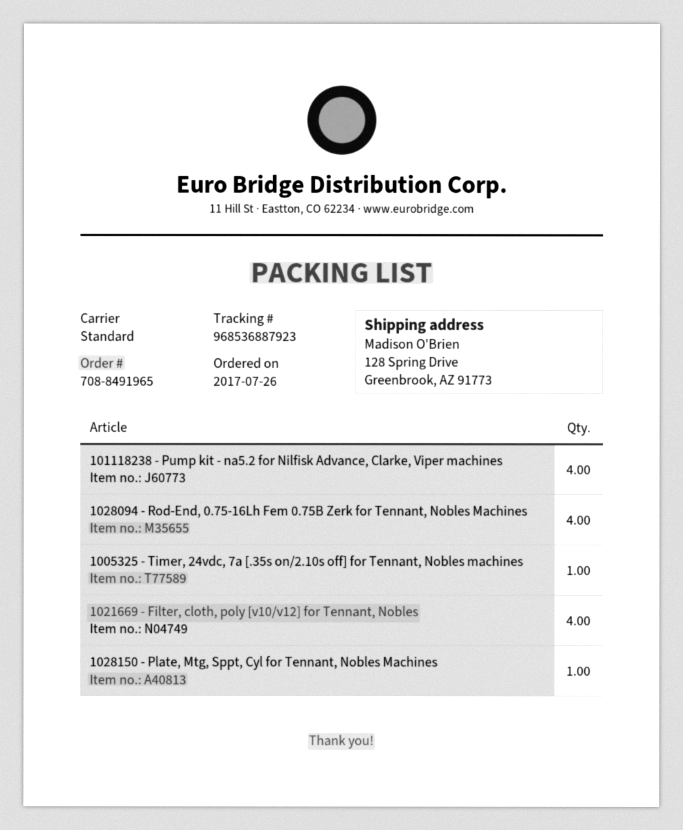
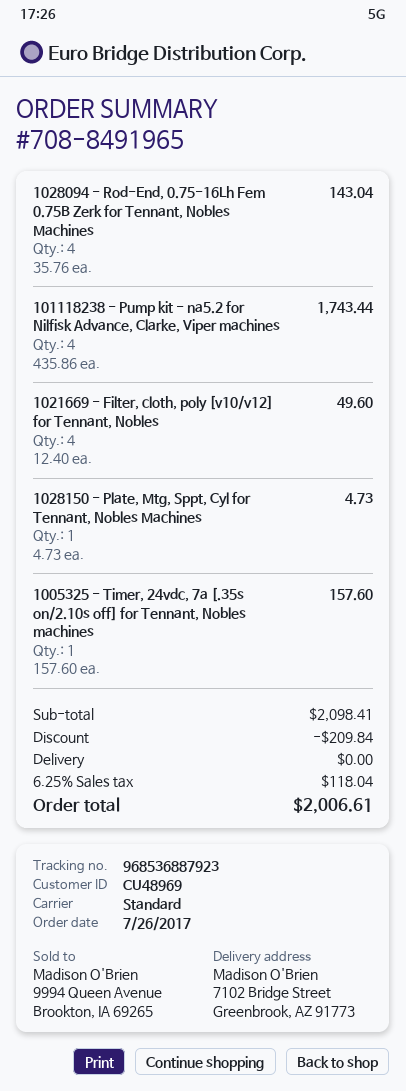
ship to: 128 Spring Drive, Greenbrook, AZ 91773 -> 7102 Bridge Street, Greenbrook, AZ 91773

